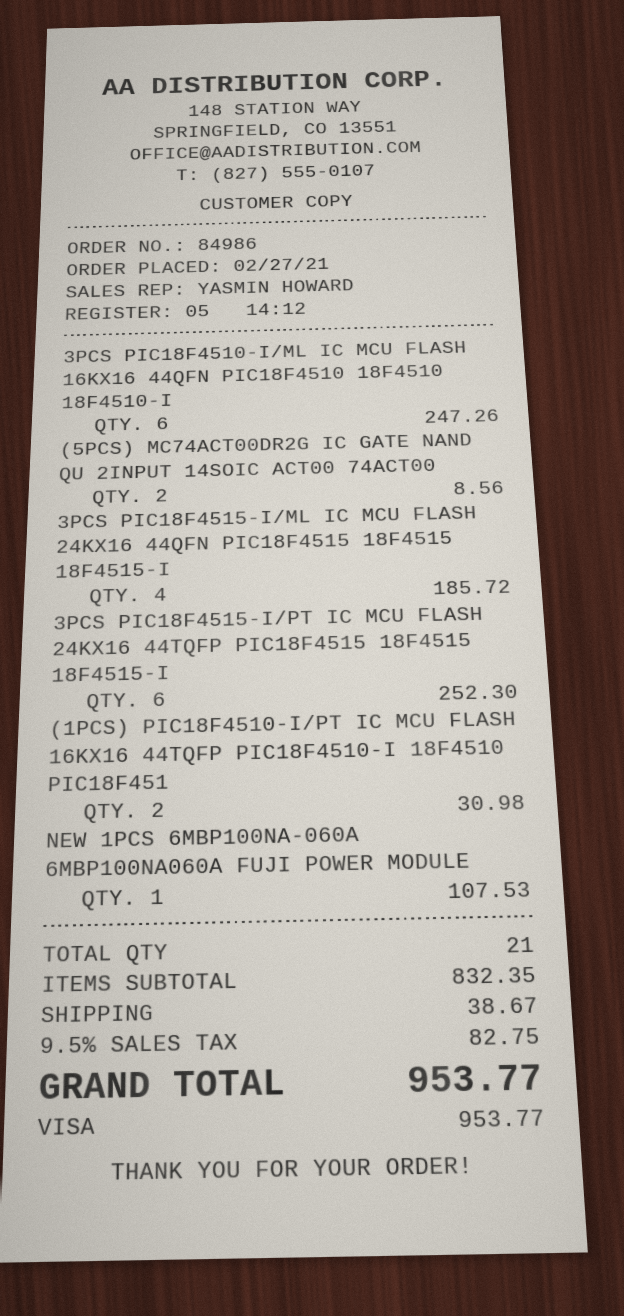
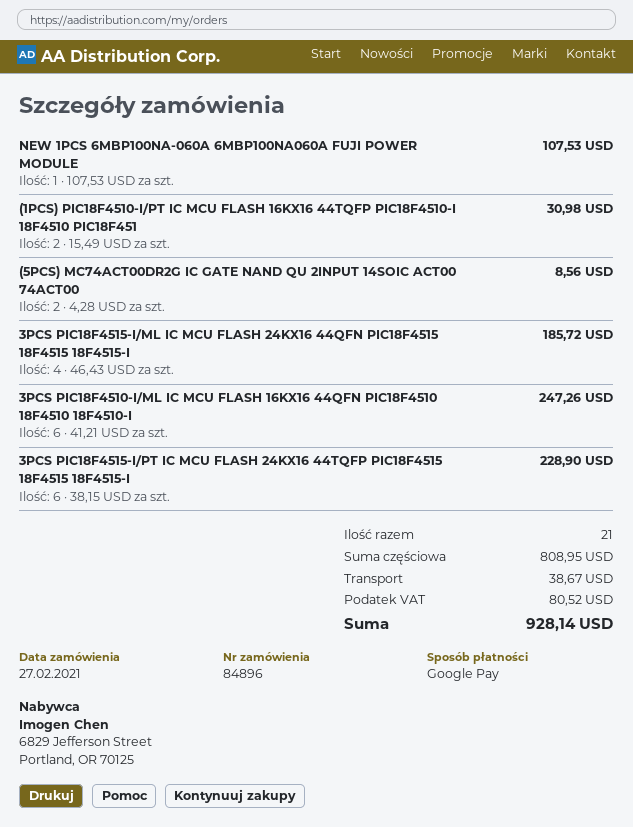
order number: 84986 -> 84896
payment method: Visa -> Google Pay
3PCS PIC18F4515-I/PT IC MCU FLASH 24KX16 44TQFP PIC18F4515 18F4515 18F4515-I: 6 for 252.30 -> 6 for 228.90
subtotal: 832.35 -> 808.95
tax: 82.75 -> 80.52
total: 953.77 -> 928.14

